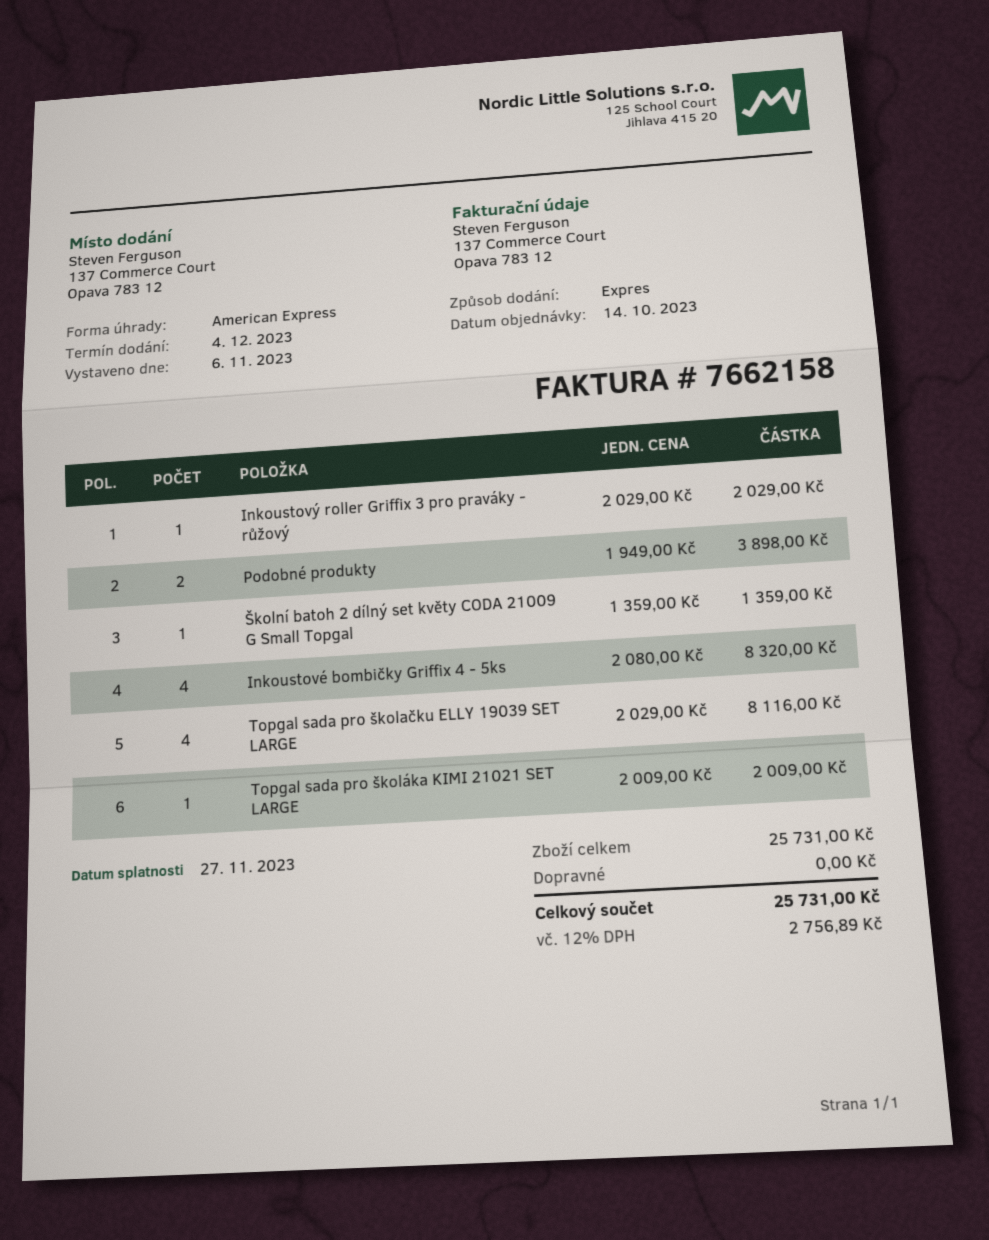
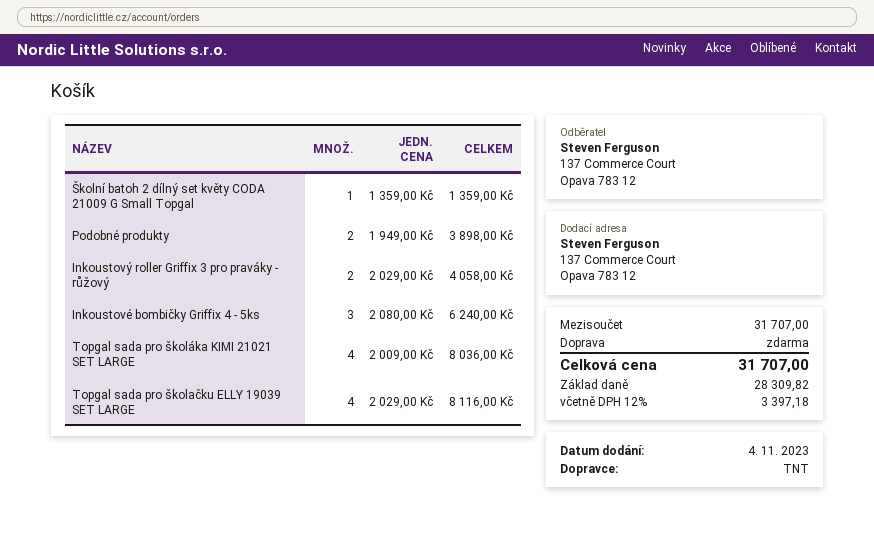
delivery date: 2023-12-04 -> 2023-11-04
shipping method: express -> TNT
Inkoustový roller Griffix 3 pro praváky - růžový: 1 x 2029.00 = 2029.00 -> 2 x 2029.00 = 4058.00
Inkoustové bombičky Griffix 4 - 5ks: 4 x 2080.00 = 8320.00 -> 3 x 2080.00 = 6240.00
Topgal sada pro školáka KIMI 21021 SET LARGE: 1 x 2009.00 = 2009.00 -> 4 x 2009.00 = 8036.00
subtotal: 25731.00 -> 31707.00
tax: 12% = 2756.89 -> 12% = 3397.18
total: 25731.00 -> 31707.00

